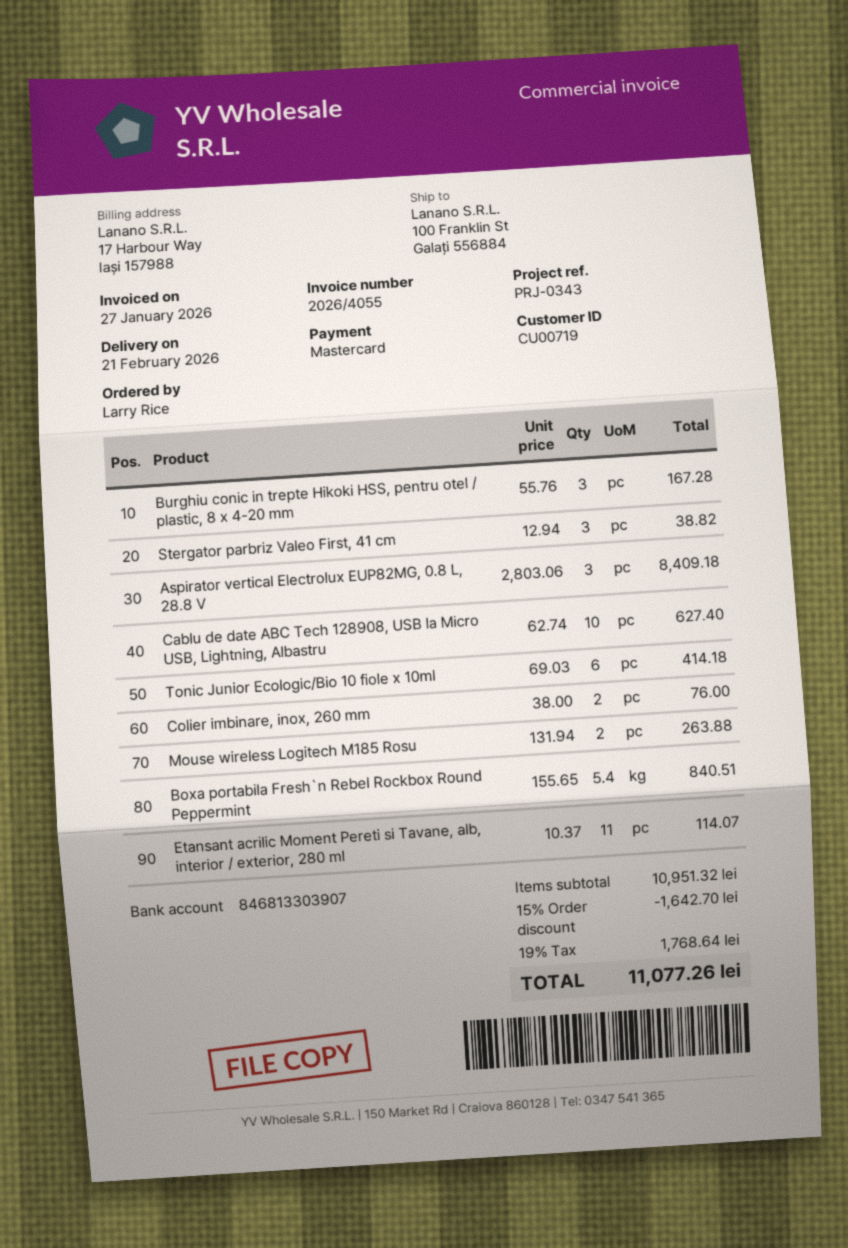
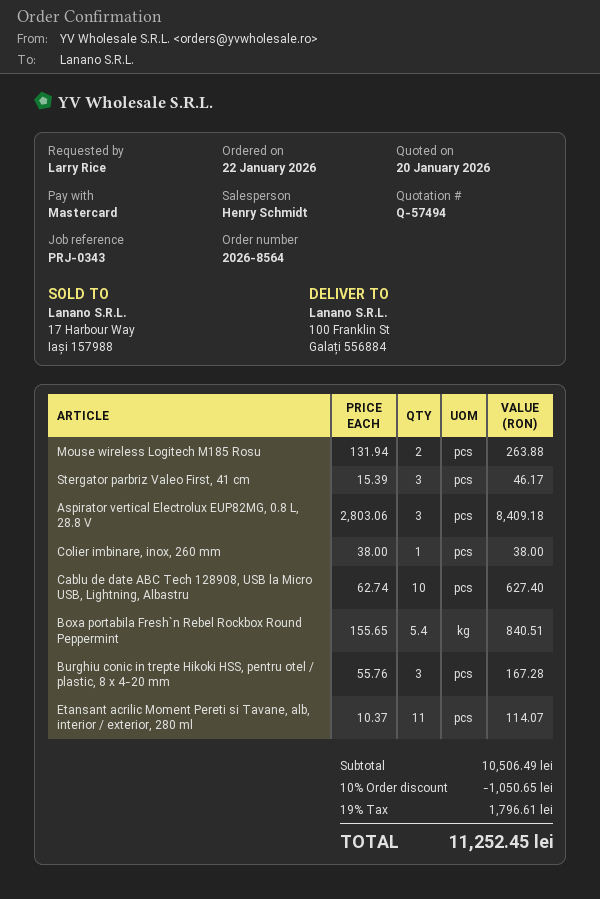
Stergator parbriz Valeo First, 41 cm: 3 x 12.94 = 38.82 -> 3 x 15.39 = 46.17
Tonic Junior Ecologic/Bio 10 fiole x 10ml: 6 x 69.03 = 414.18 -> none
Colier imbinare, inox, 260 mm: 2 x 38.00 = 76.00 -> 1 x 38.00 = 38.00
subtotal: 10951.32 -> 10506.49
discount: 15% = 1642.70 -> 10% = 1050.65
tax: 19% = 1768.64 -> 19% = 1796.61
total: 11077.26 -> 11252.45

